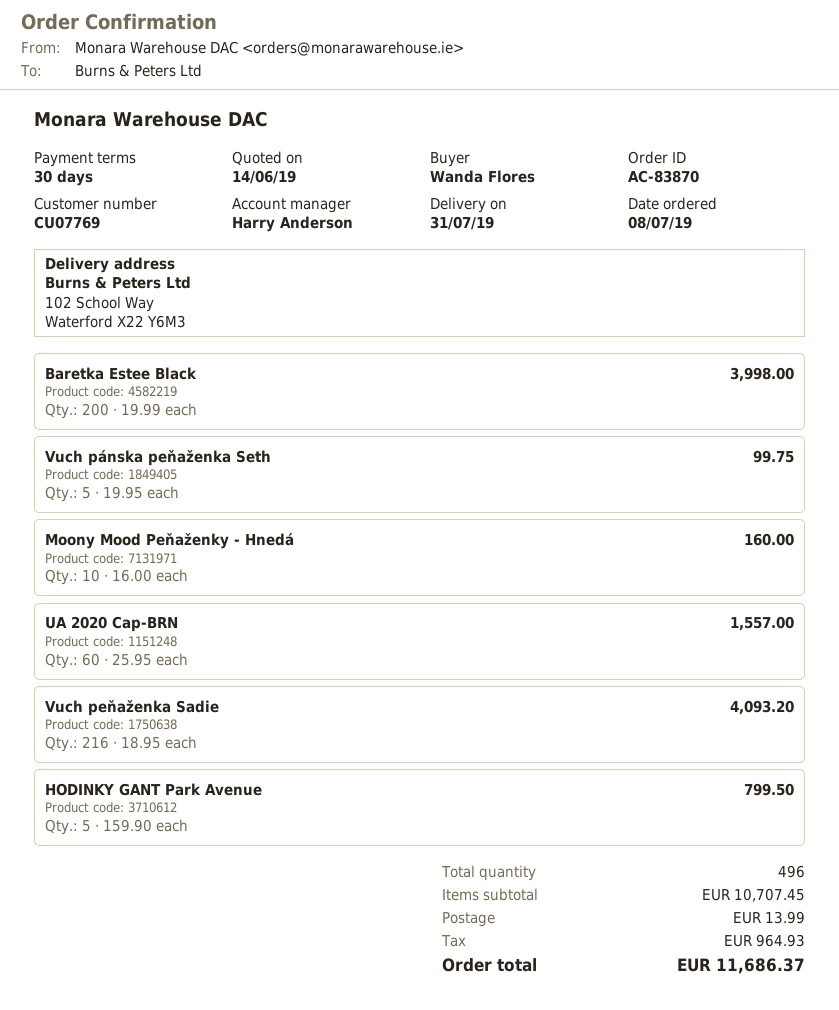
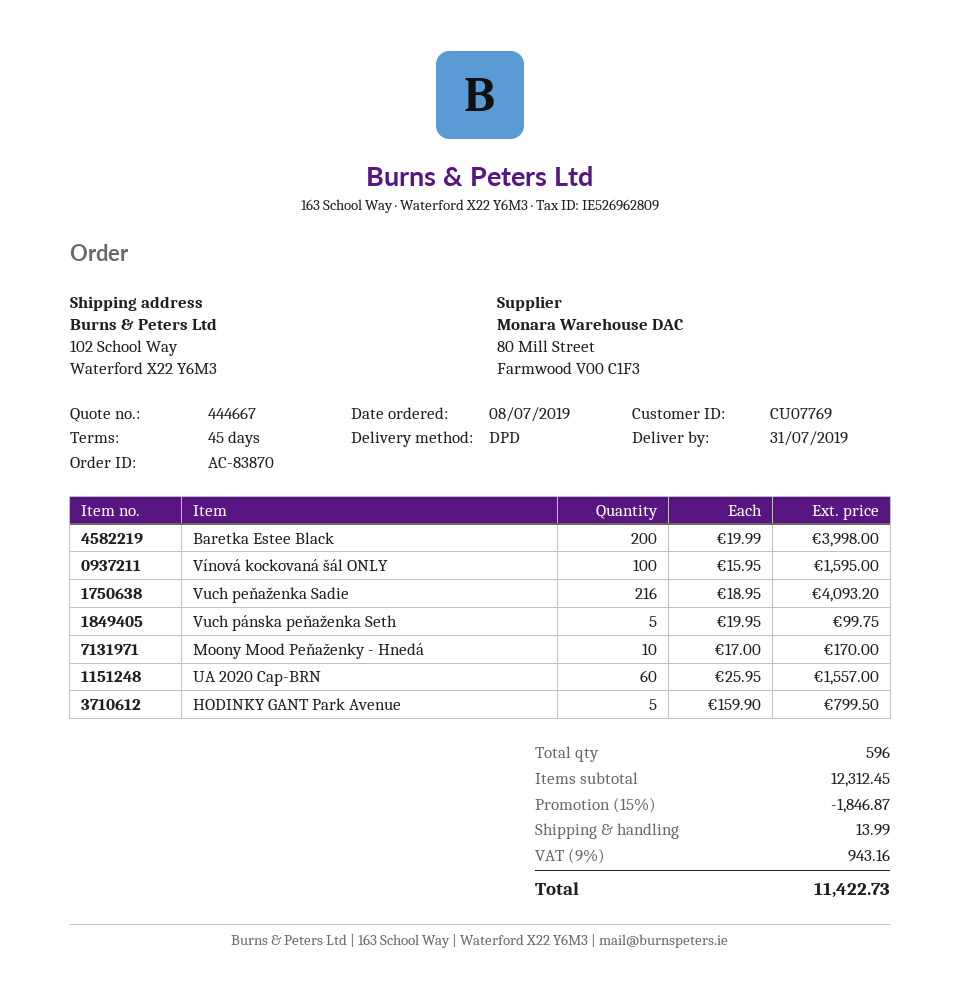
payment terms: 30 days -> 45 days
Moony Mood Peňaženky - Hnedá: 10 x 16.00 = 160.00 -> 10 x 17.00 = 170.00
Vínová kockovaná šál ONLY: none -> 100 x 15.95 = 1595.00
total quantity: 496 -> 596
subtotal: 10707.45 -> 12312.45
discount: none -> 15% = 1846.87
tax: 964.93 -> 943.16
total: 11686.37 -> 11422.73

